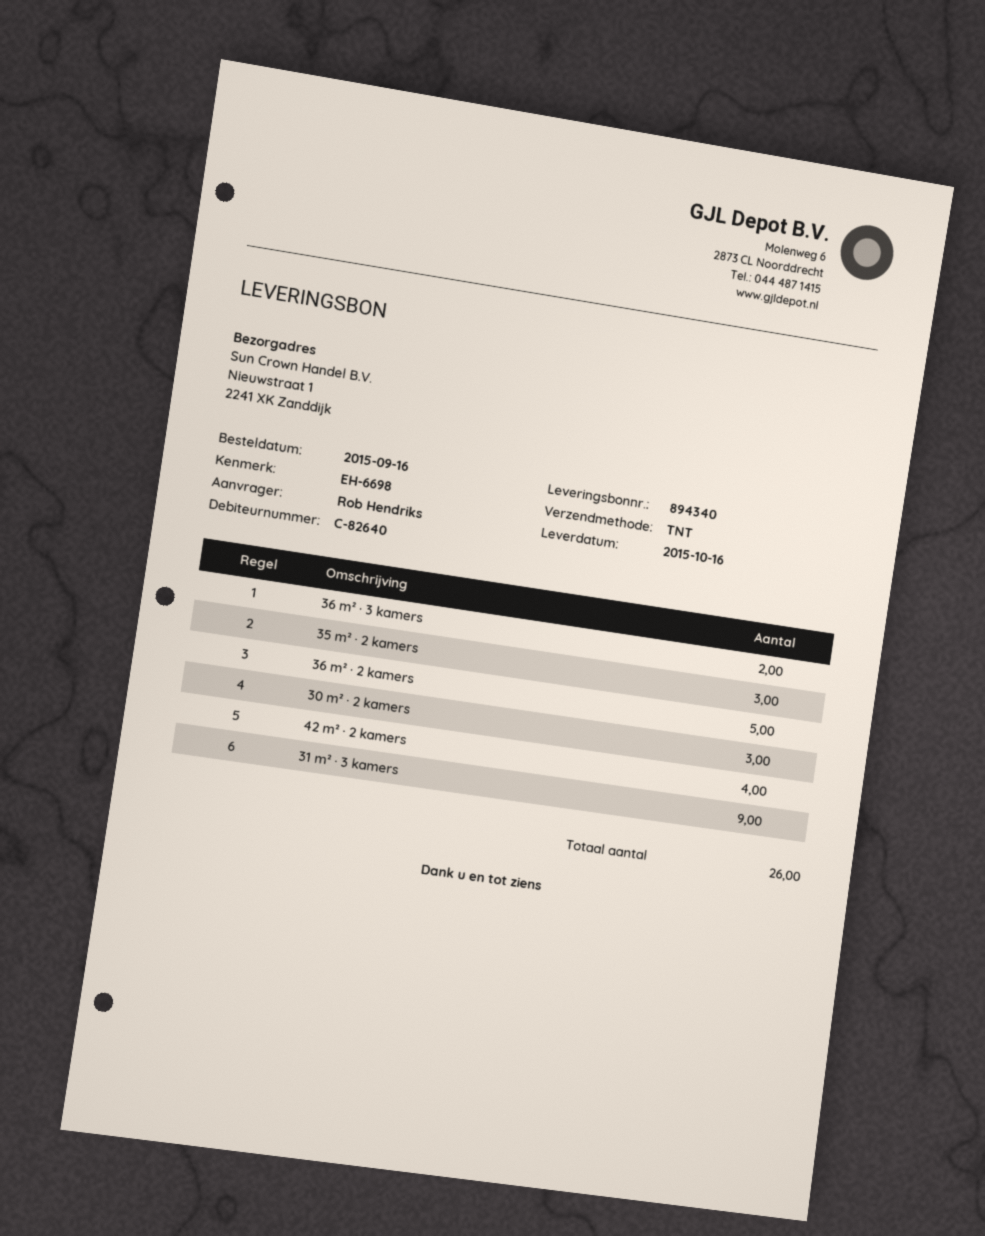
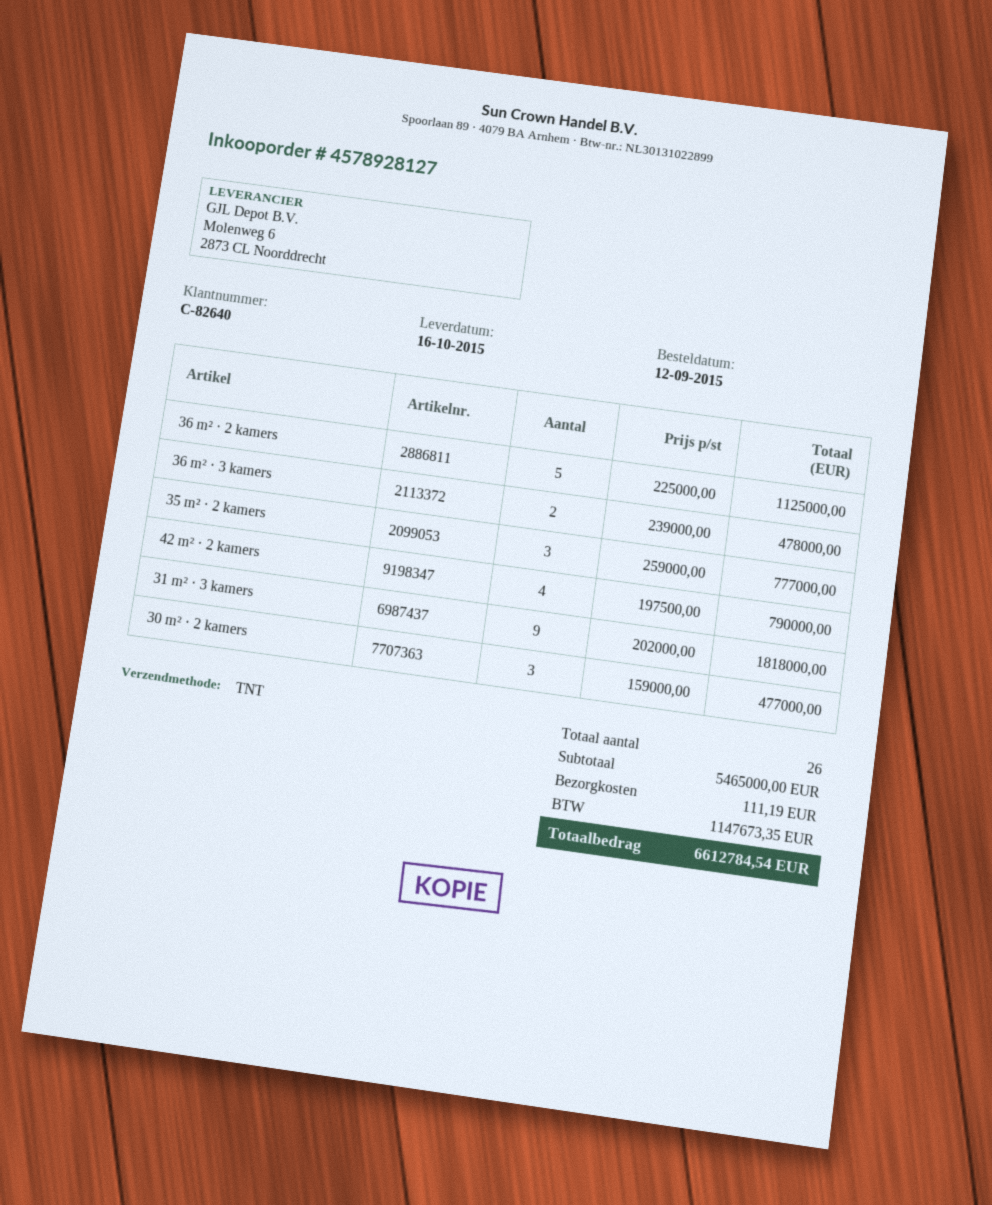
order date: 2015-09-16 -> 2015-09-12

